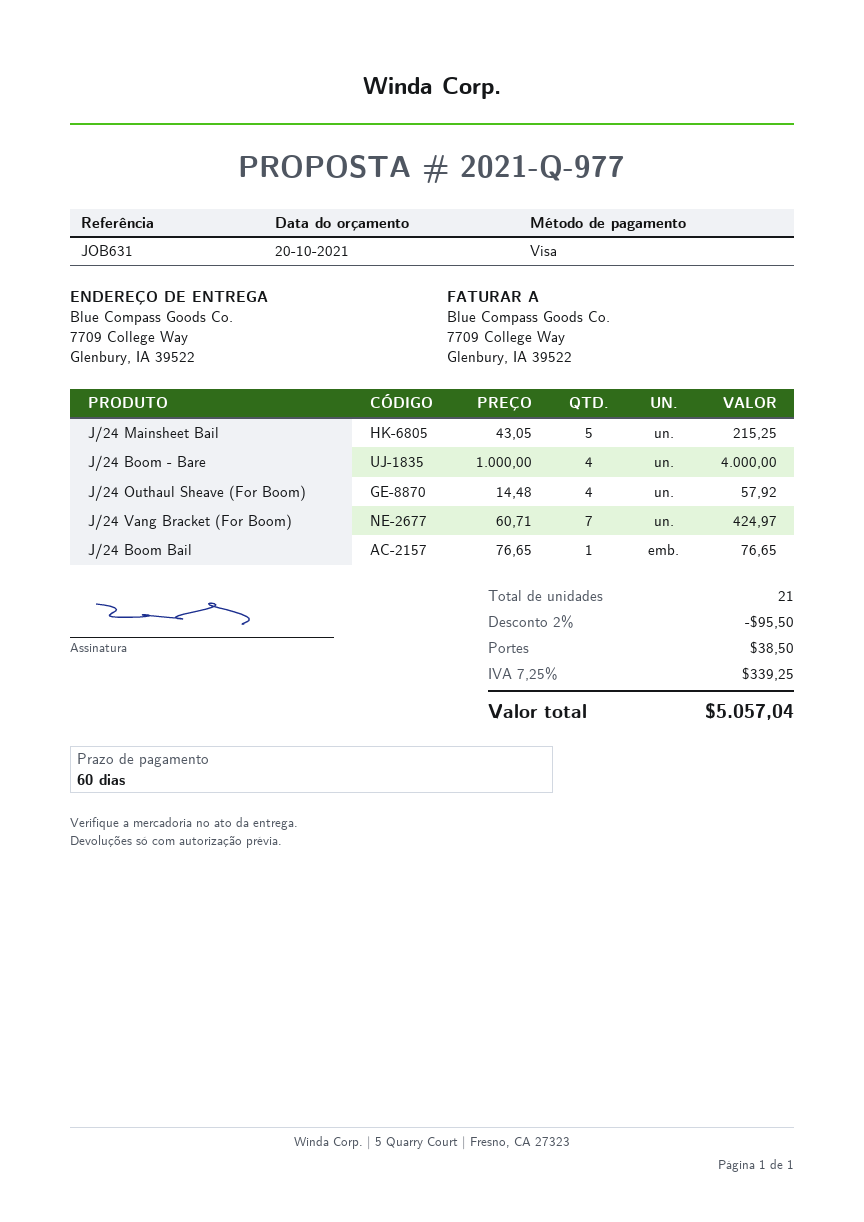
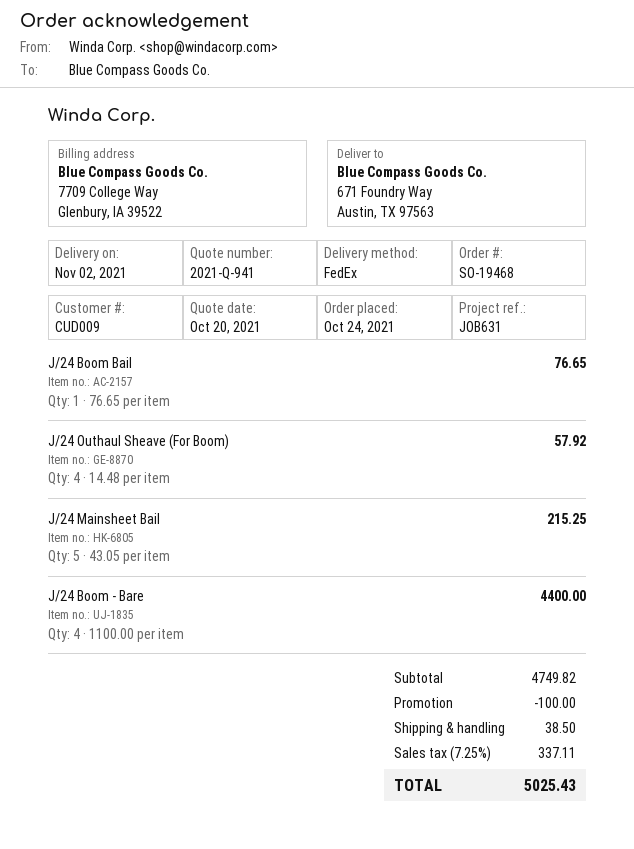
quote number: 2021-Q-977 -> 2021-Q-941
ship to: 7709 College Way, Glenbury, IA 39522 -> 671 Foundry Way, Austin, TX 97563
J/24 Boom - Bare: 4 x 1000.00 = 4000.00 -> 4 x 1100.00 = 4400.00
J/24 Vang Bracket (For Boom): 7 x 60.71 = 424.97 -> none
discount: 95.50 -> 100.00
tax: 7.25% = 339.25 -> 7.25% = 337.11
total: 5057.04 -> 5025.43

